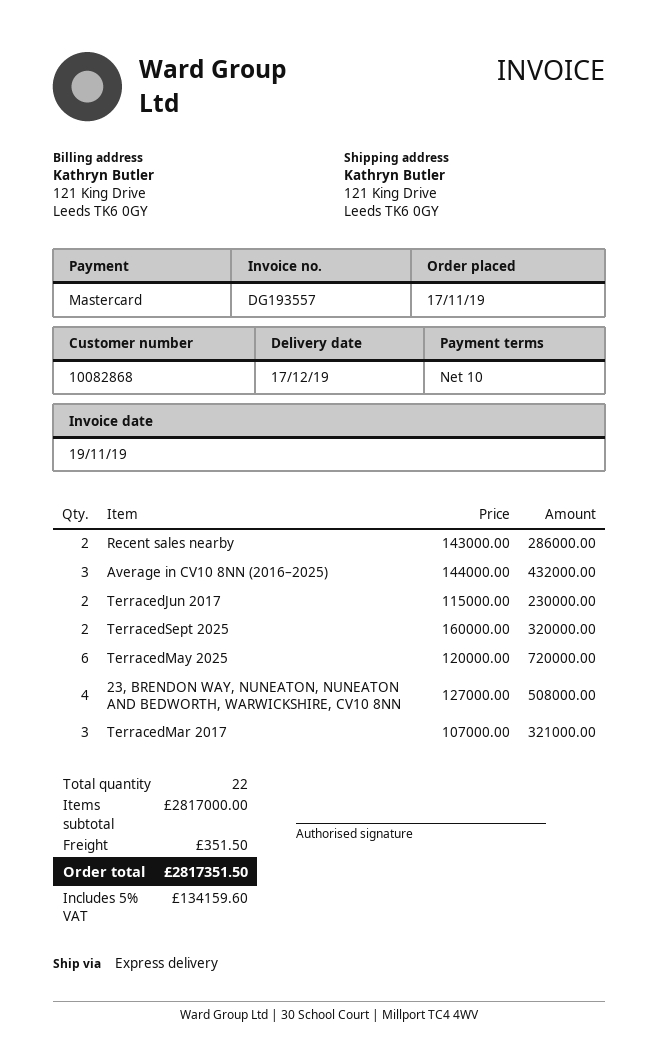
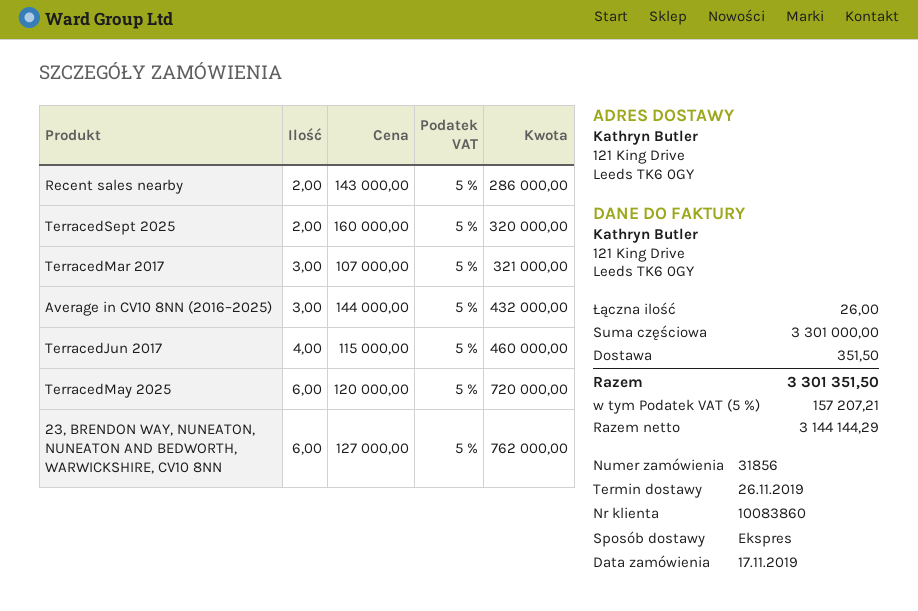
delivery date: 2019-12-17 -> 2019-11-26
customer number: 10082868 -> 10083860
TerracedJun 2017: 2 x 115000.00 = 230000.00 -> 4 x 115000.00 = 460000.00
23, BRENDON WAY, NUNEATON, NUNEATON AND BEDWORTH, WARWICKSHIRE, CV10 8NN: 4 x 127000.00 = 508000.00 -> 6 x 127000.00 = 762000.00
total quantity: 22 -> 26
subtotal: 2817000.00 -> 3301000.00
tax: 5% = 134159.60 -> 5% = 157207.21
total: 2817351.50 -> 3301351.50

